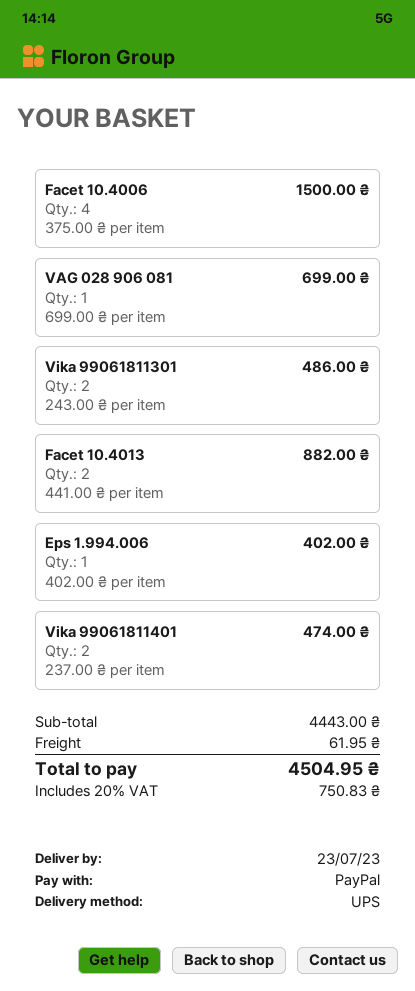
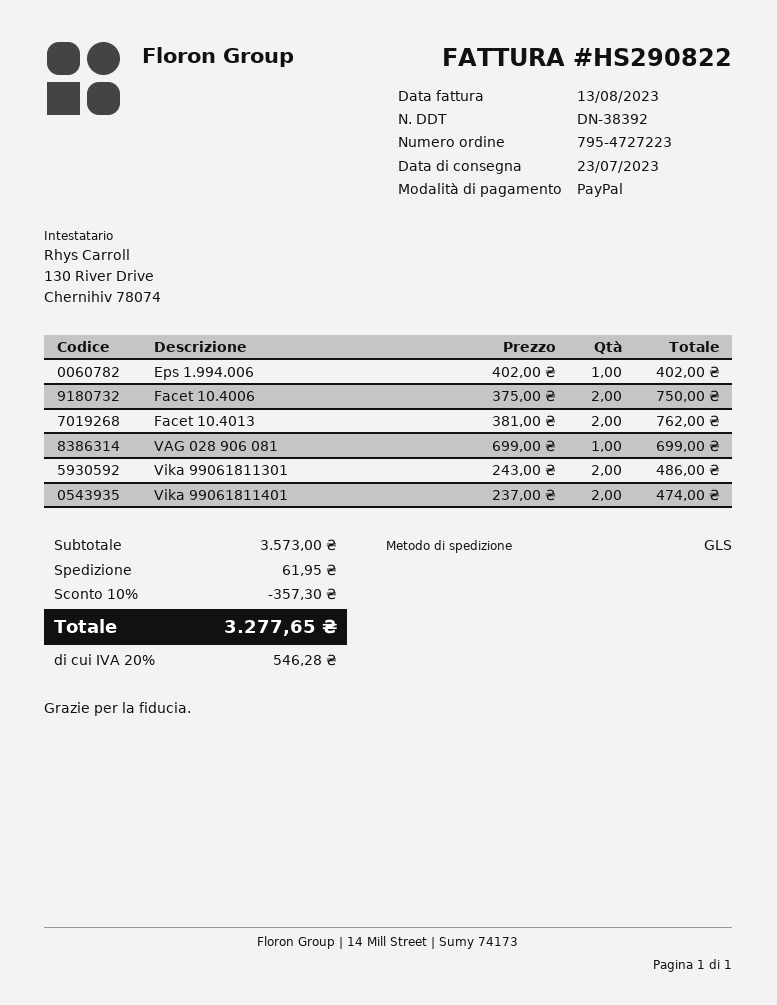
shipping method: UPS -> GLS
Facet 10.4006: 4 x 375.00 = 1500.00 -> 2 x 375.00 = 750.00
Facet 10.4013: 2 x 441.00 = 882.00 -> 2 x 381.00 = 762.00
subtotal: 4443.00 -> 3573.00
discount: none -> 10% = 357.30
tax: 20% = 750.83 -> 20% = 546.28
total: 4504.95 -> 3277.65

